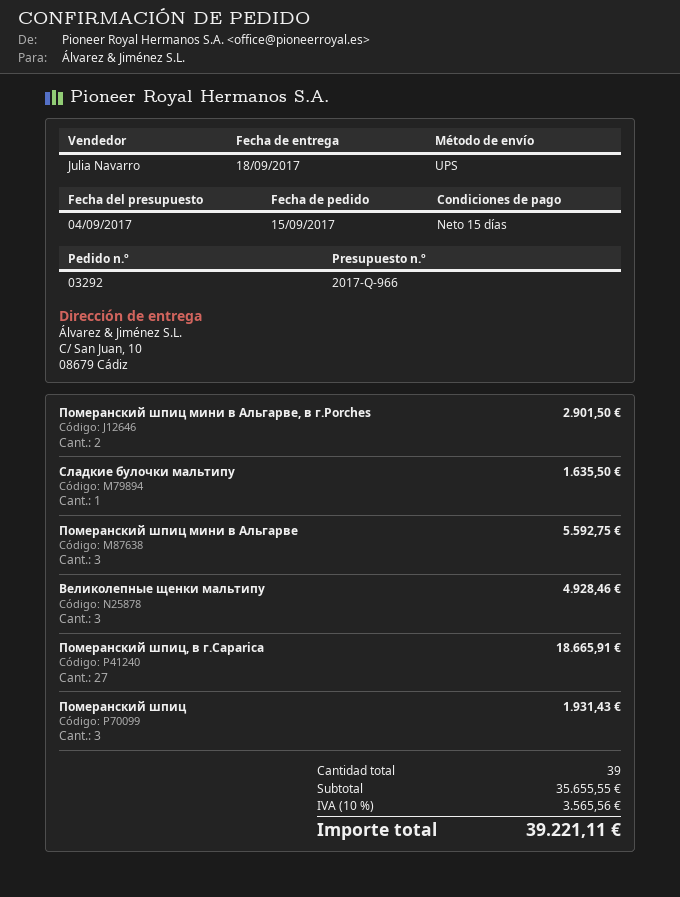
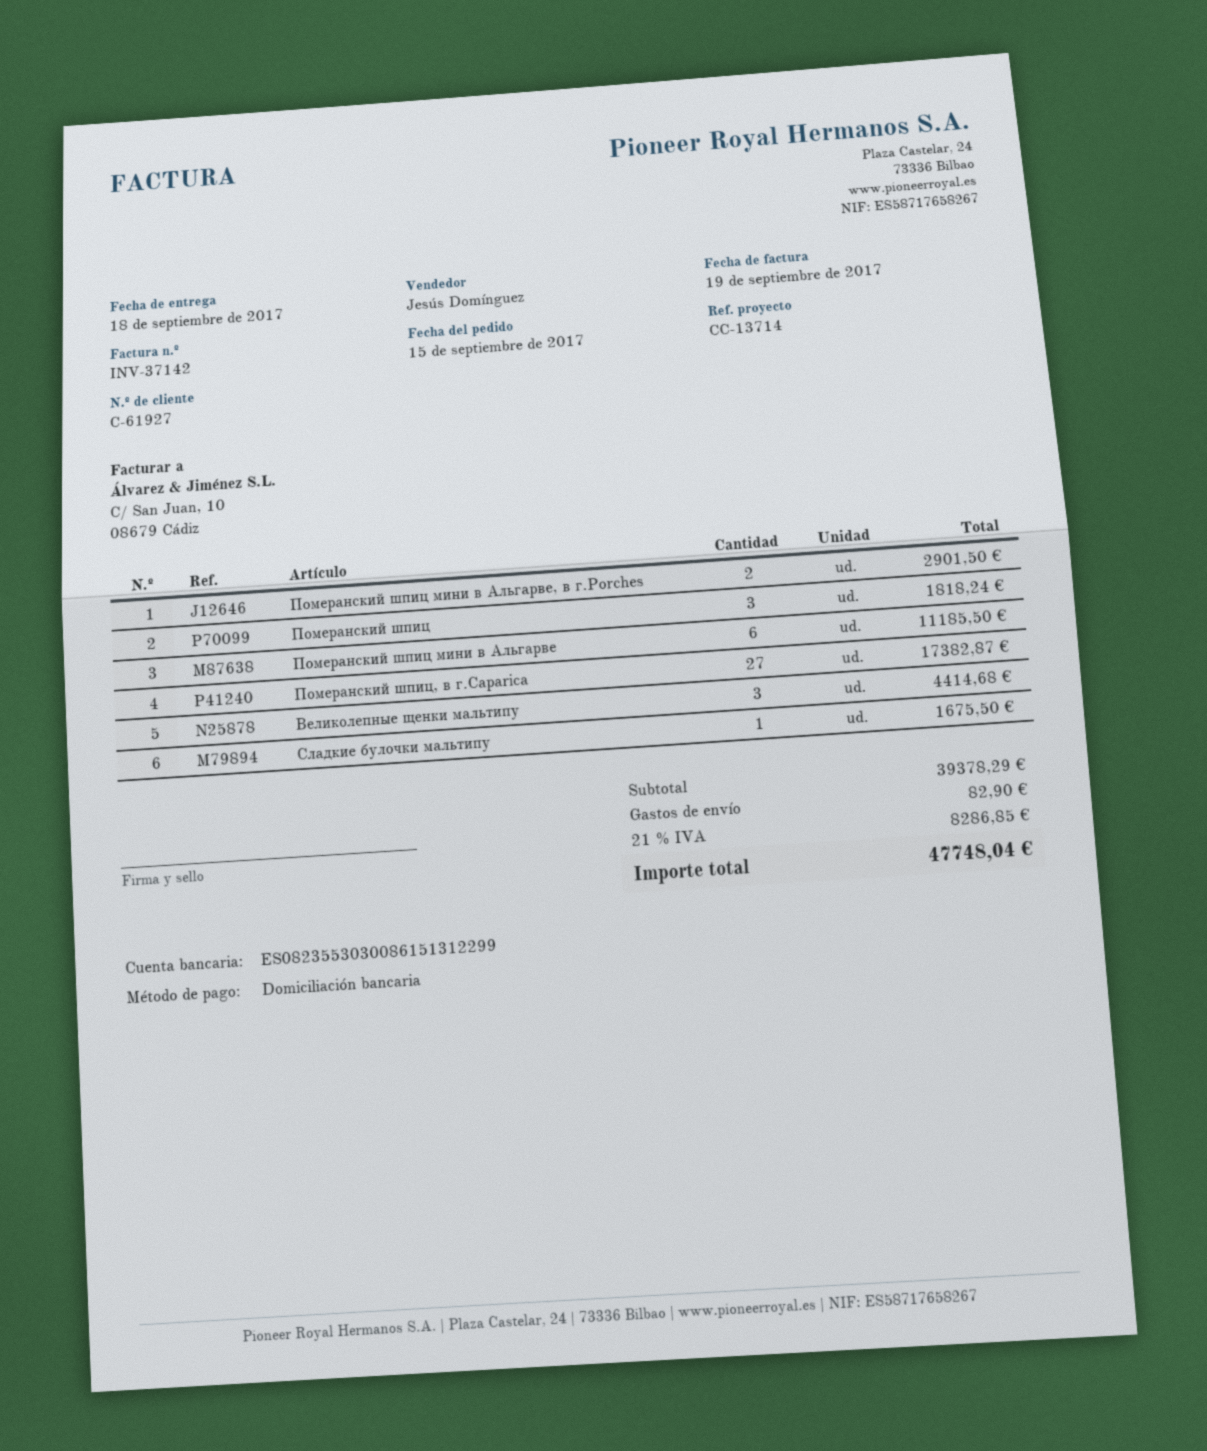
sales rep: Julia Navarro -> Jesús Domínguez
Сладкие булочки мальтипу: 1 for 1635.50 -> 1 for 1675.50
Померанский шпиц мини в Альгарве: 3 for 5592.75 -> 6 for 11185.50
Великолепные щенки мальтипу: 3 for 4928.46 -> 3 for 4414.68
Померанский шпиц, в г.Caparica: 27 for 18665.91 -> 27 for 17382.87
Померанский шпиц: 3 for 1931.43 -> 3 for 1818.24
subtotal: 35655.55 -> 39378.29
shipping: none -> 82.90
tax: 10% = 3565.56 -> 21% = 8286.85
total: 39221.11 -> 47748.04

